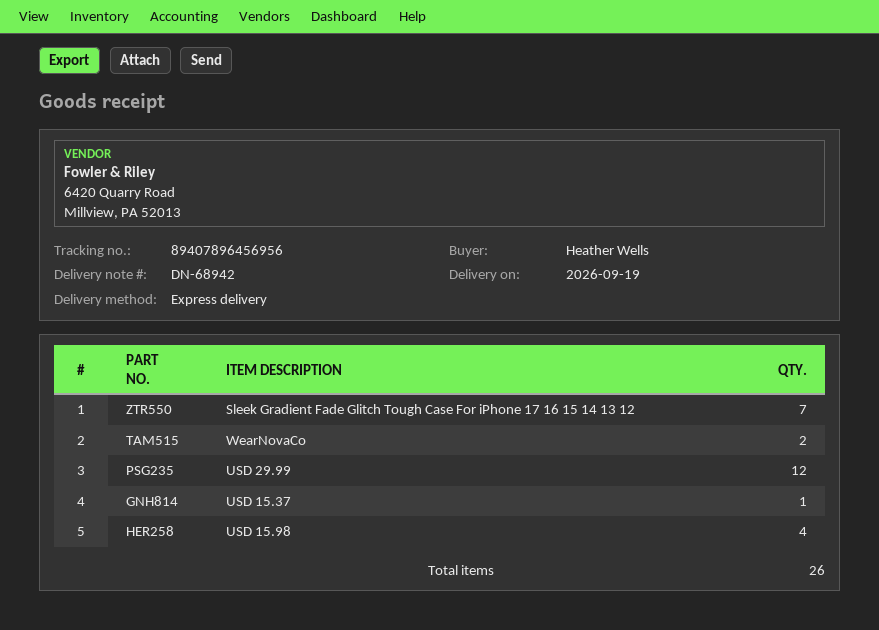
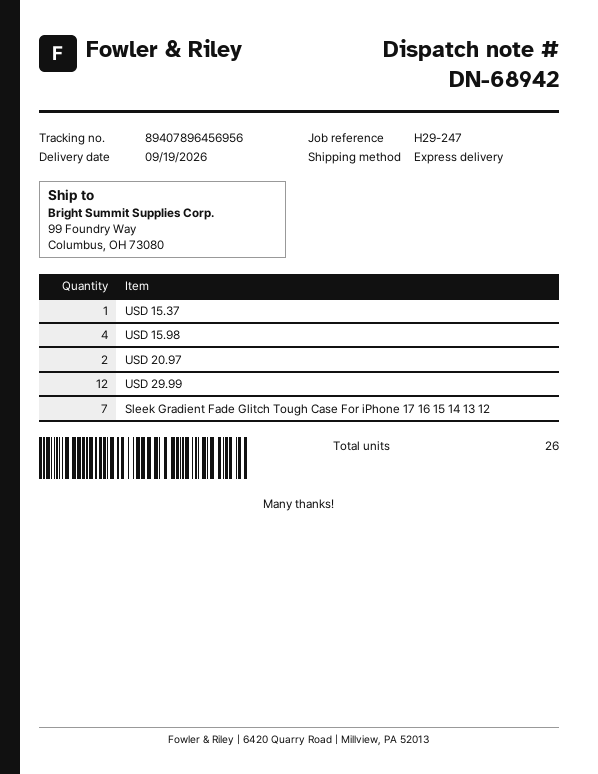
WearNovaCo: 2 -> none
USD 20.97: none -> 2

